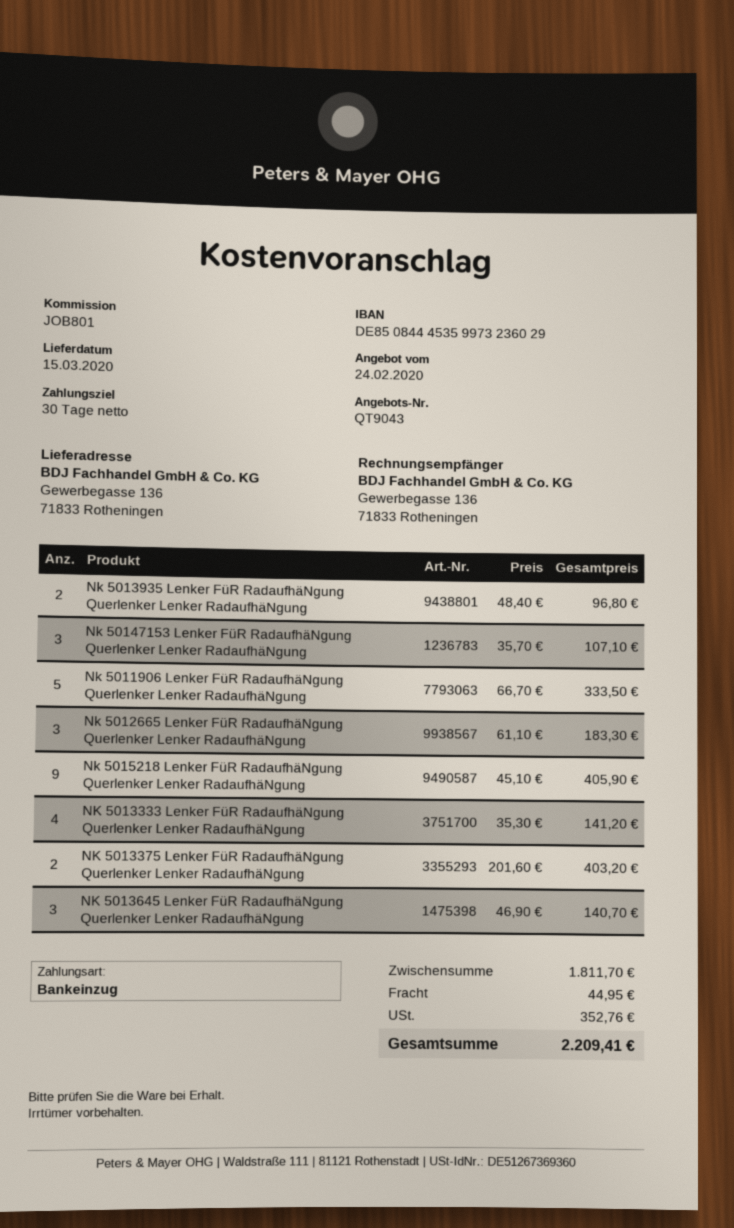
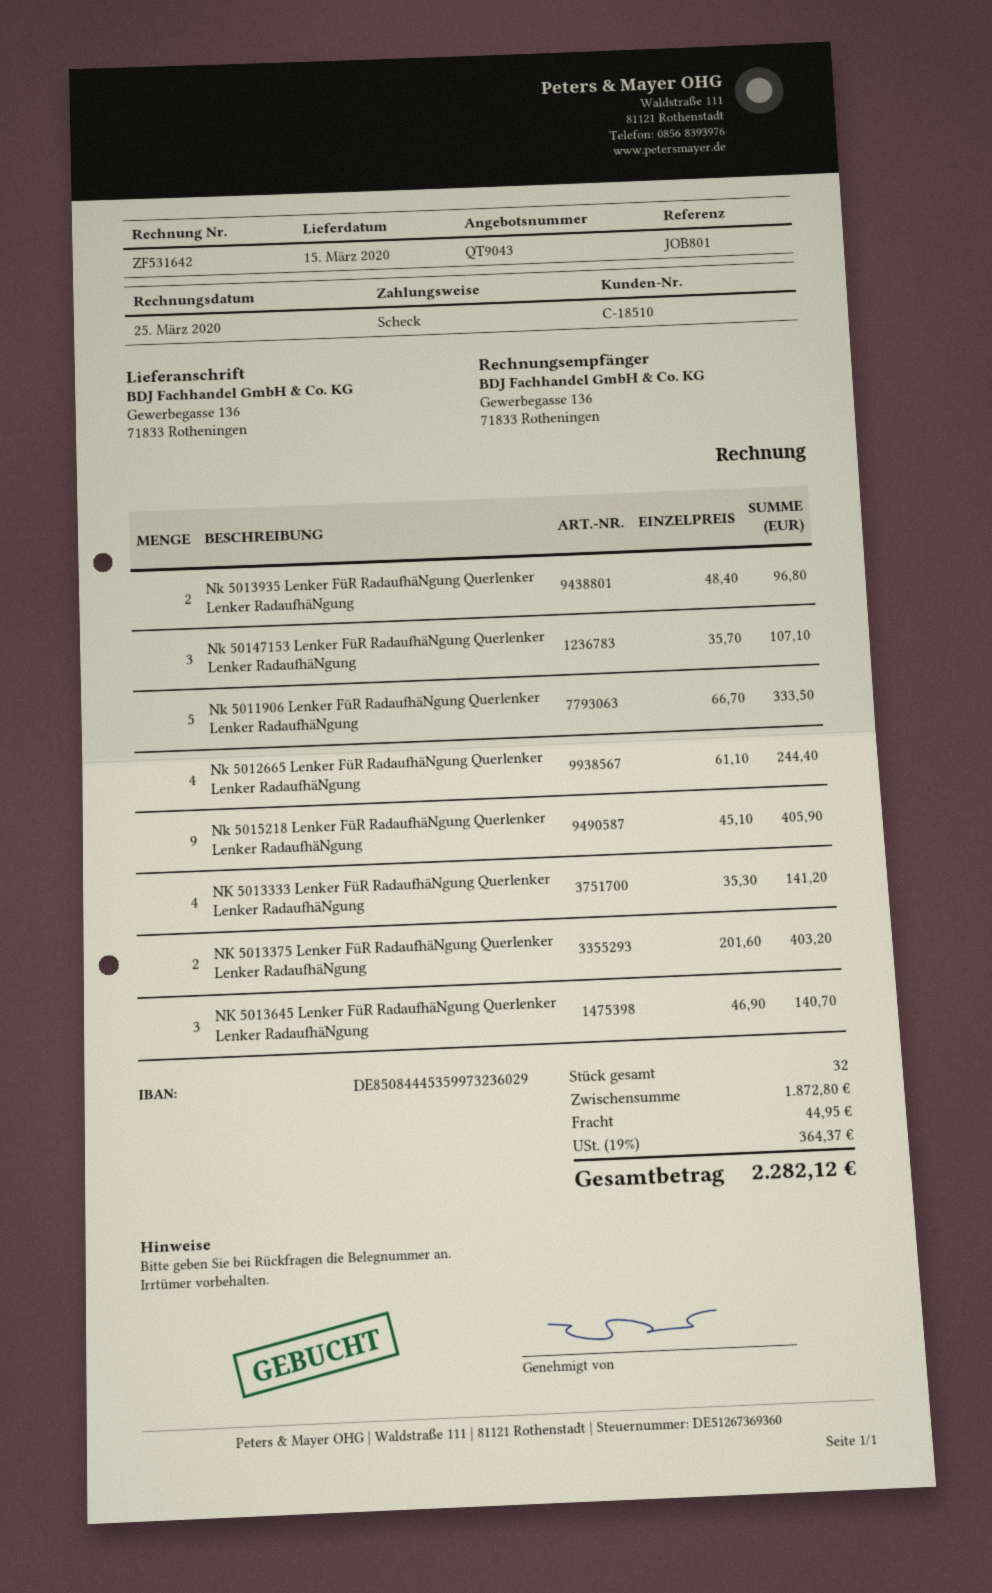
payment method: direct debit -> cheque
Nk 5012665 Lenker FüR RadaufhäNgung Querlenker Lenker RadaufhäNgung: 3 x 61.10 = 183.30 -> 4 x 61.10 = 244.40
subtotal: 1811.70 -> 1872.80
tax: 352.76 -> 364.37
total: 2209.41 -> 2282.12

